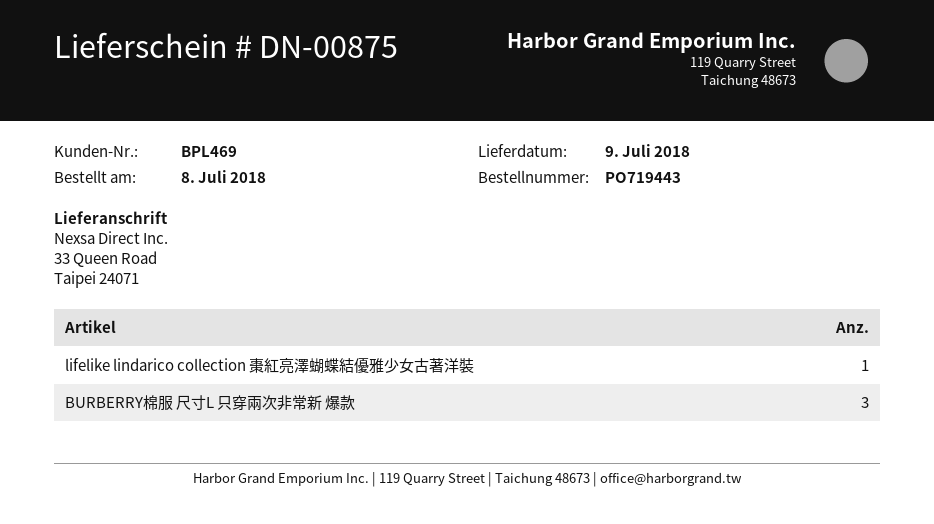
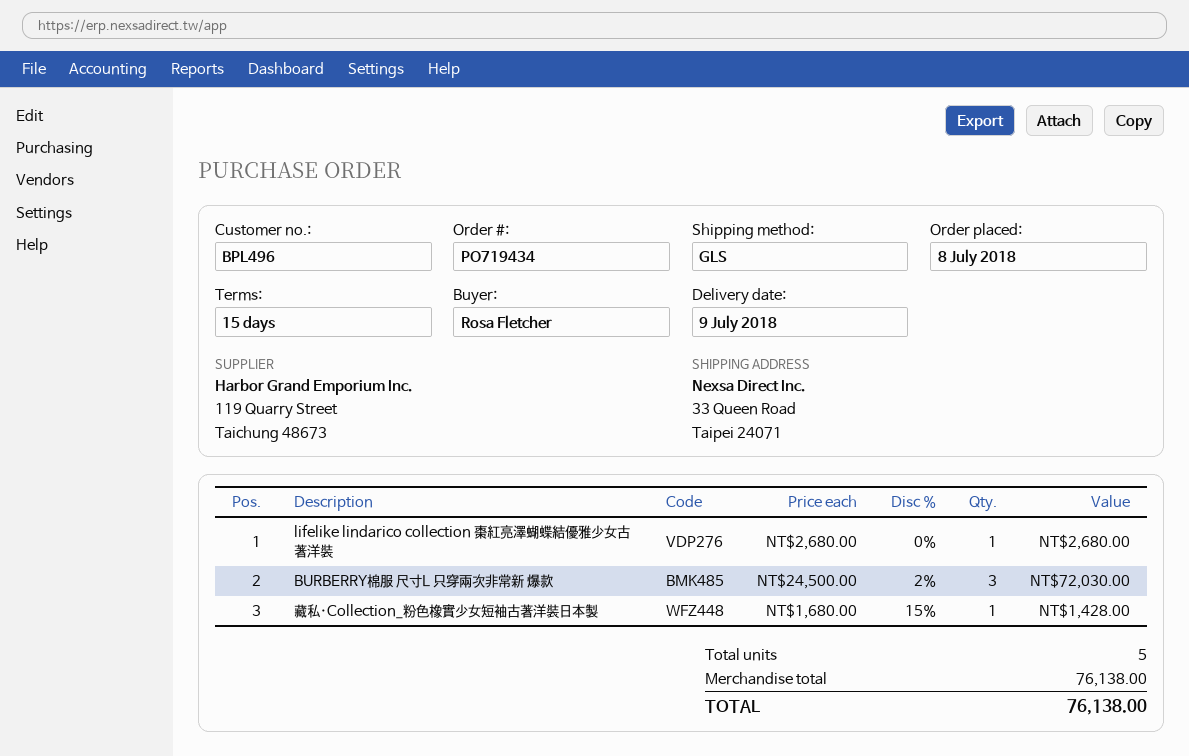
order number: PO719443 -> PO719434
customer number: BPL469 -> BPL496
藏私·Collection_粉色橡實少女短袖古著洋裝日本製: none -> 1

